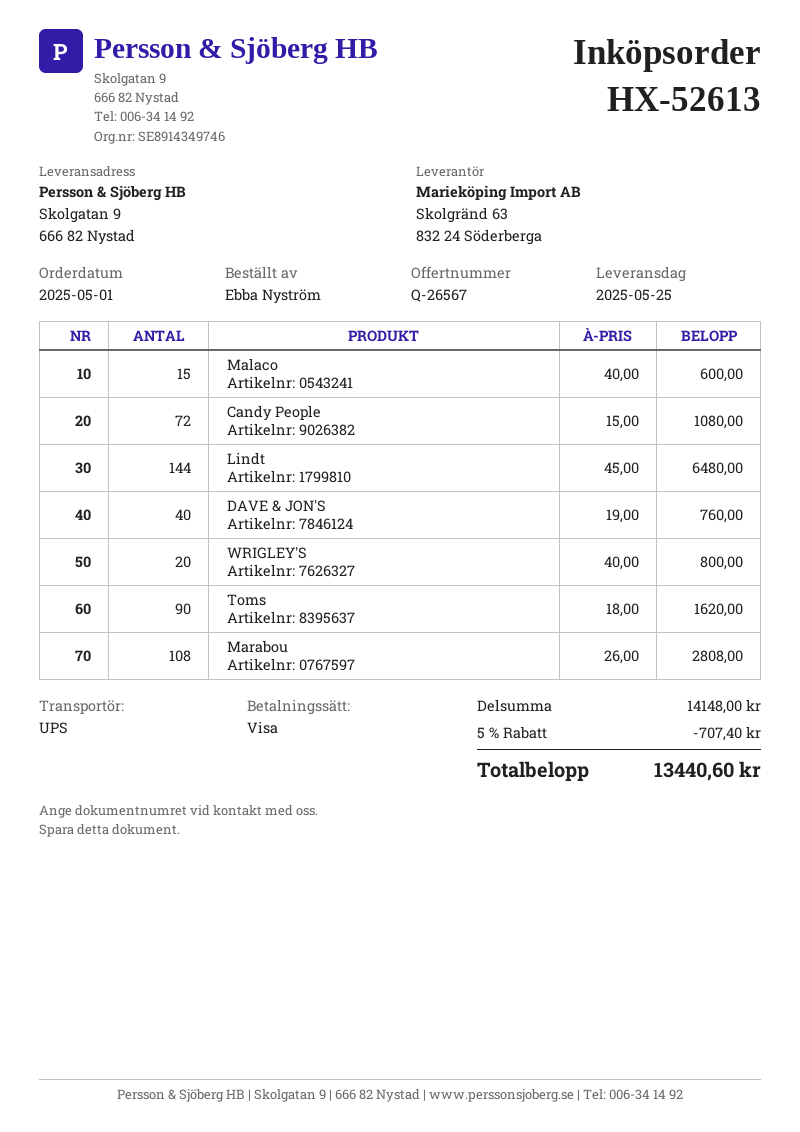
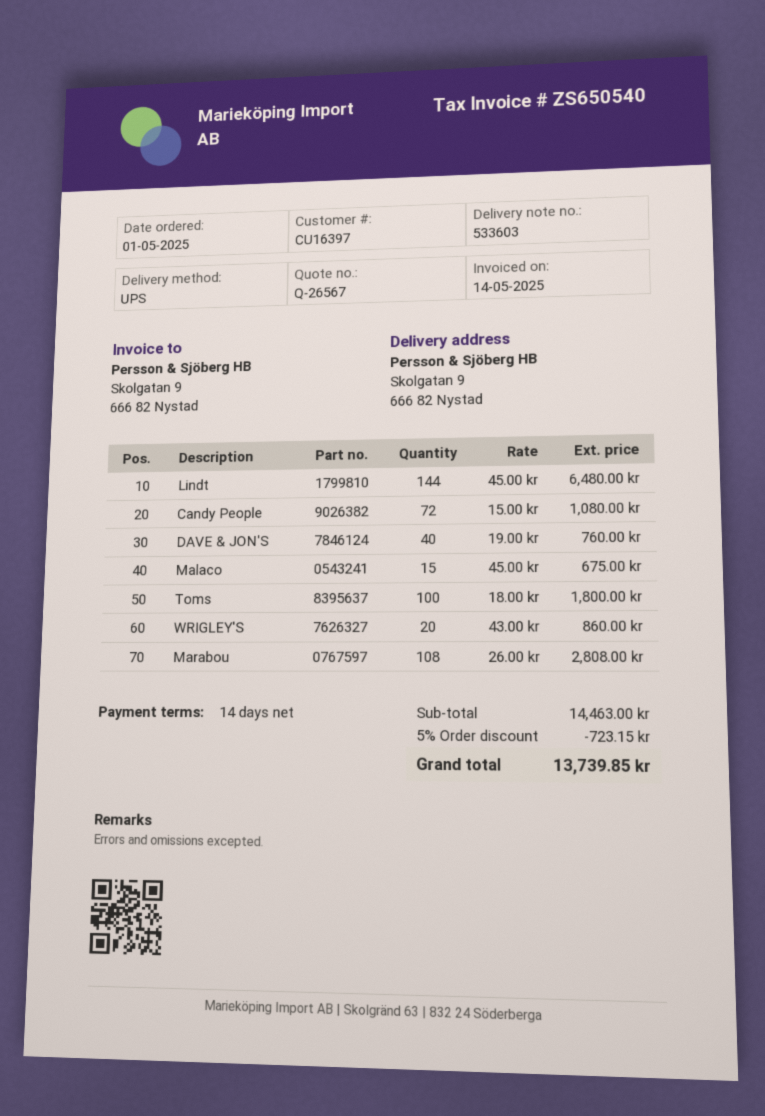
Malaco: 15 x 40.00 = 600.00 -> 15 x 45.00 = 675.00
WRIGLEY'S: 20 x 40.00 = 800.00 -> 20 x 43.00 = 860.00
Toms: 90 x 18.00 = 1620.00 -> 100 x 18.00 = 1800.00
subtotal: 14148.00 -> 14463.00
discount: 5% = 707.40 -> 5% = 723.15
total: 13440.60 -> 13739.85

